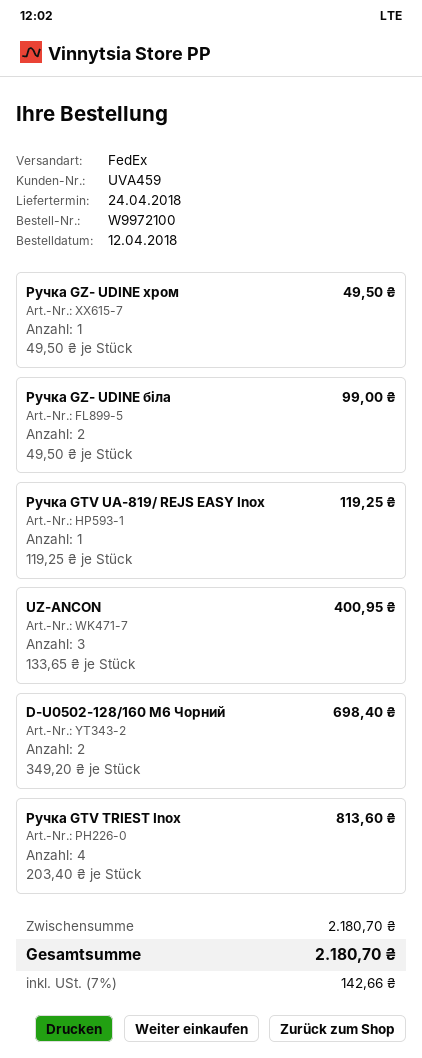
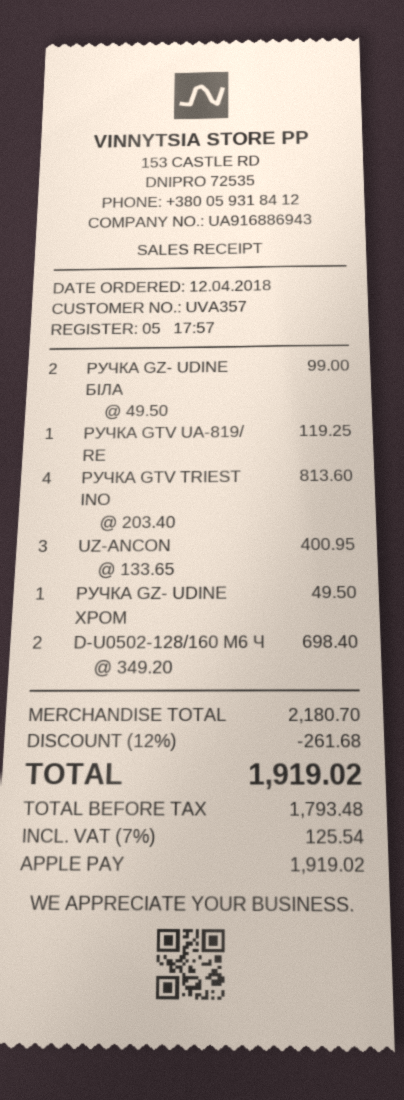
customer number: UVA459 -> UVA357
discount: none -> 12% = 261.68
tax: 7% = 142.66 -> 7% = 125.54
total: 2180.70 -> 1919.02

